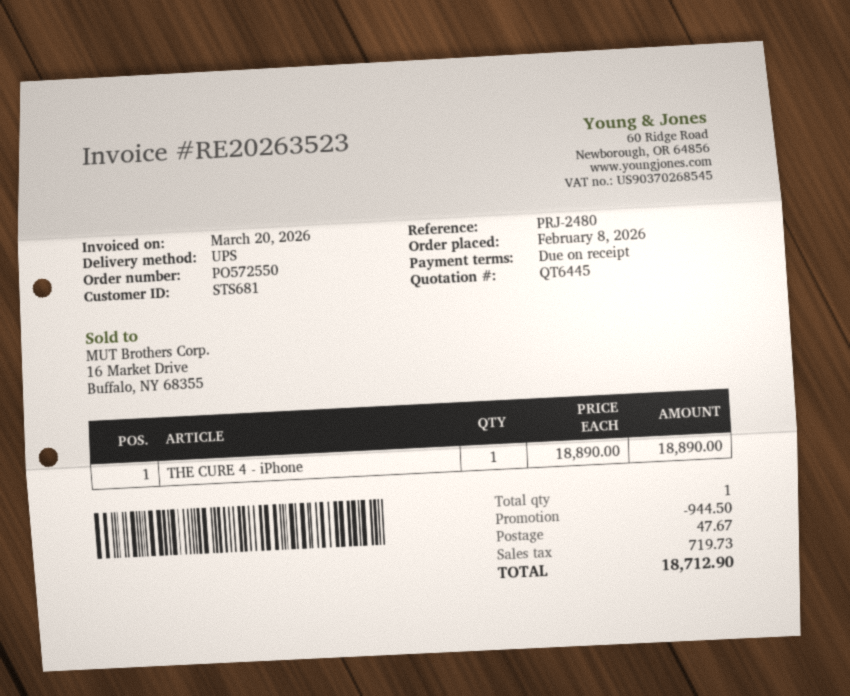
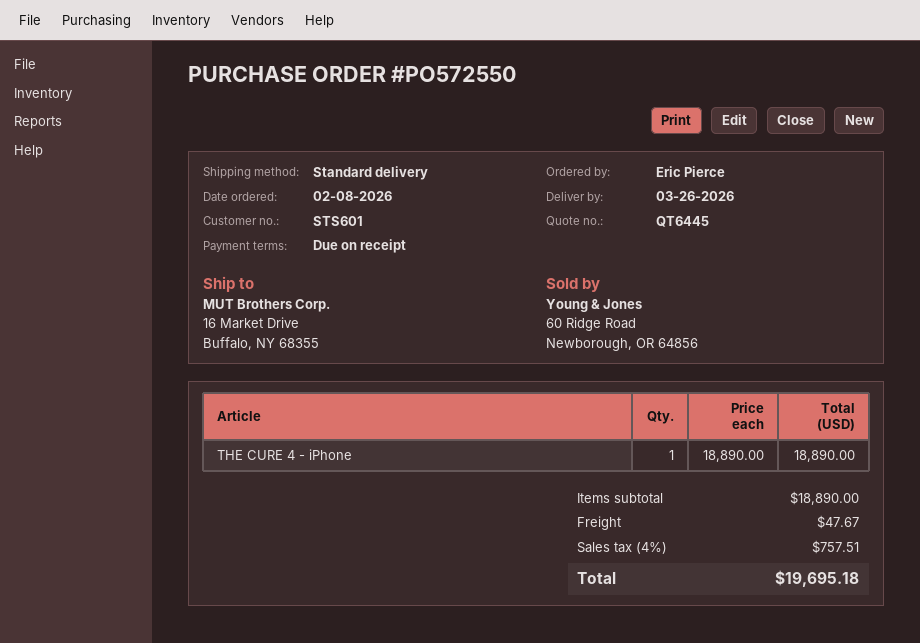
customer number: STS681 -> STS601
shipping method: UPS -> standard
discount: 944.50 -> none
tax: 719.73 -> 757.51
total: 18712.90 -> 19695.18

